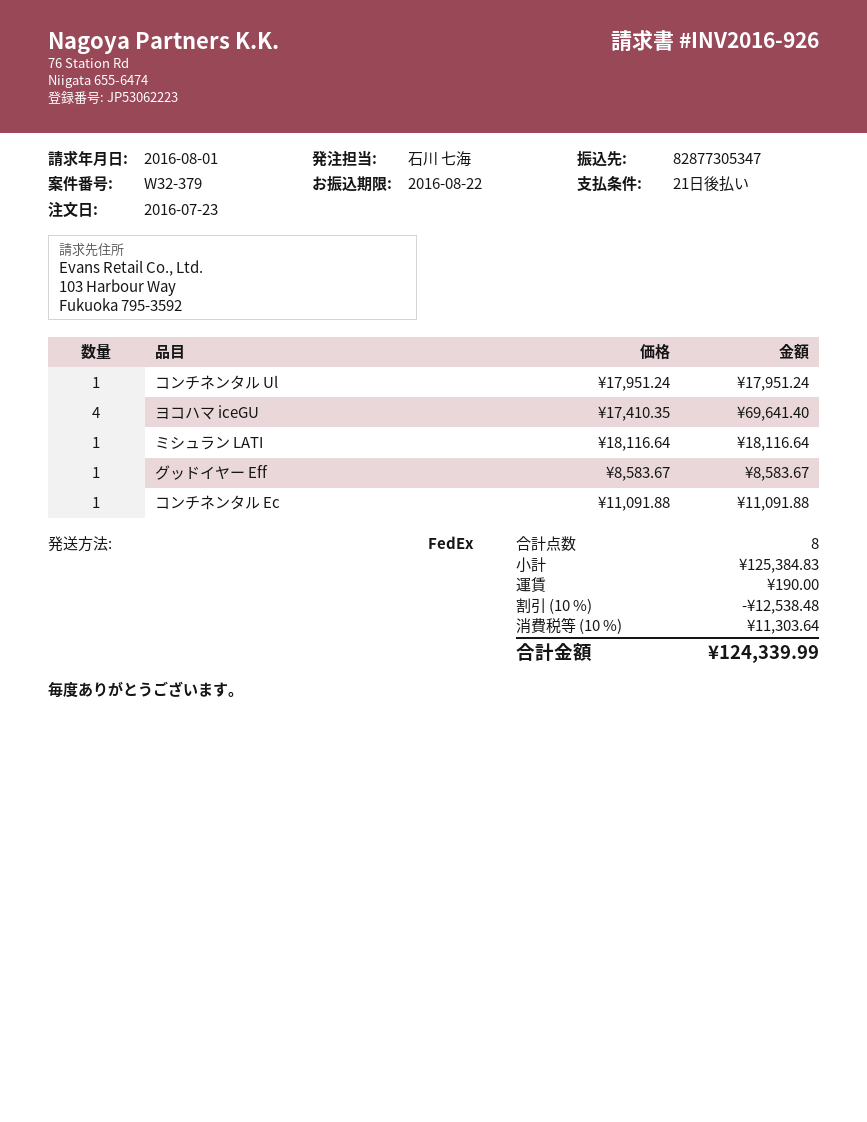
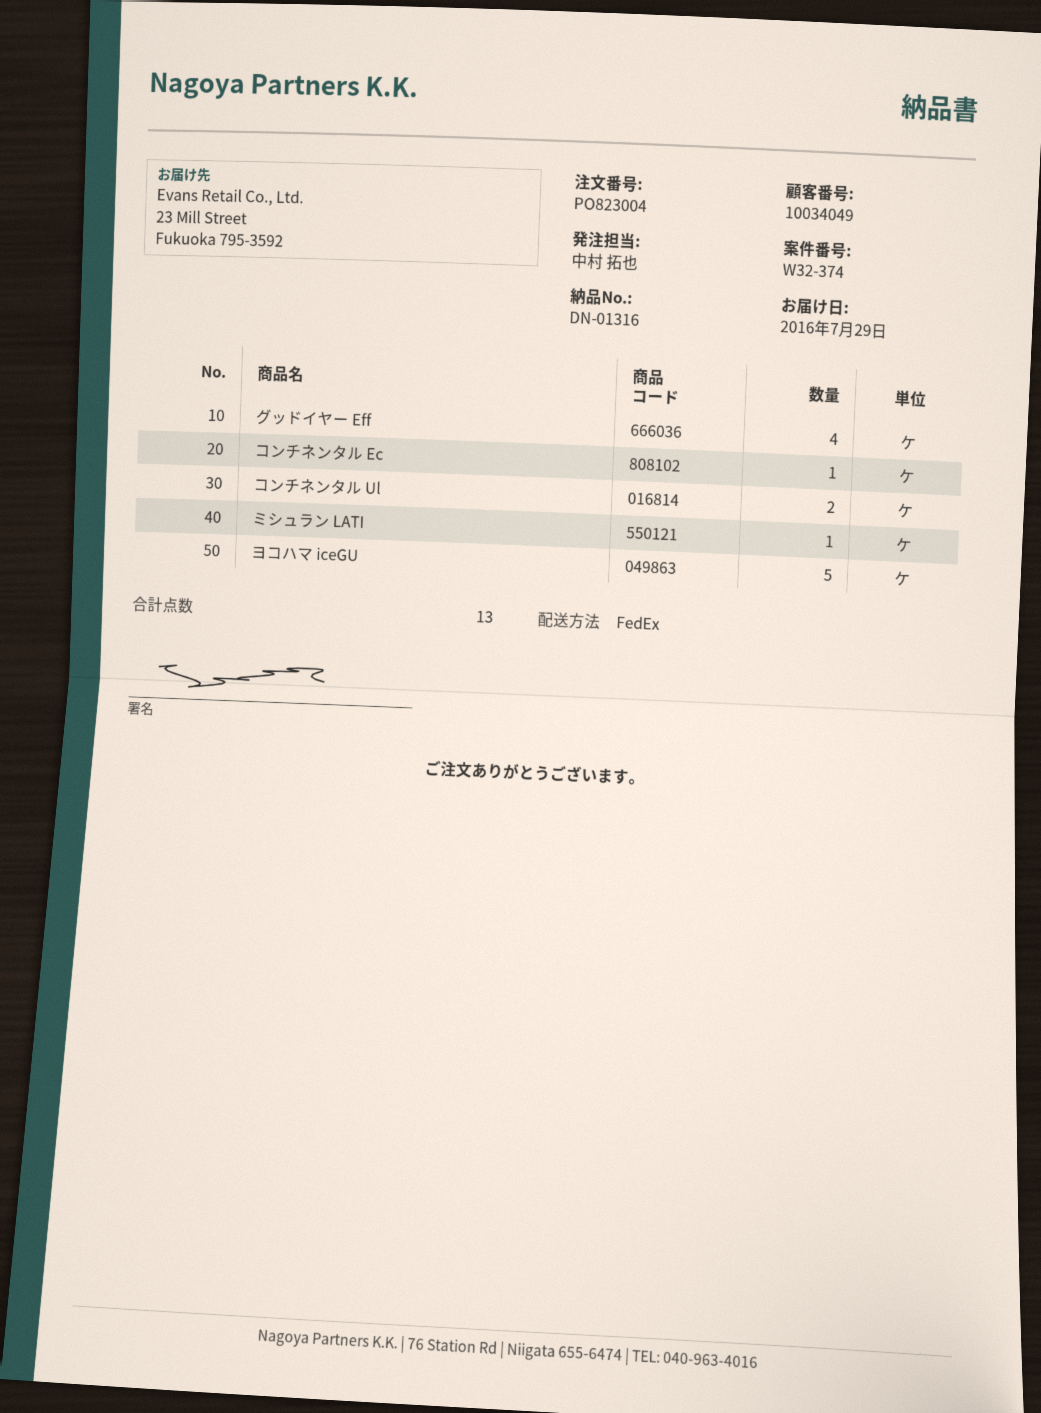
reference: W32-379 -> W32-374
ordered by: 石川 七海 -> 中村 拓也
コンチネンタル Ul: 1 -> 2
ヨコハマ iceGU: 4 -> 5
グッドイヤー Eff: 1 -> 4
total quantity: 8 -> 13

